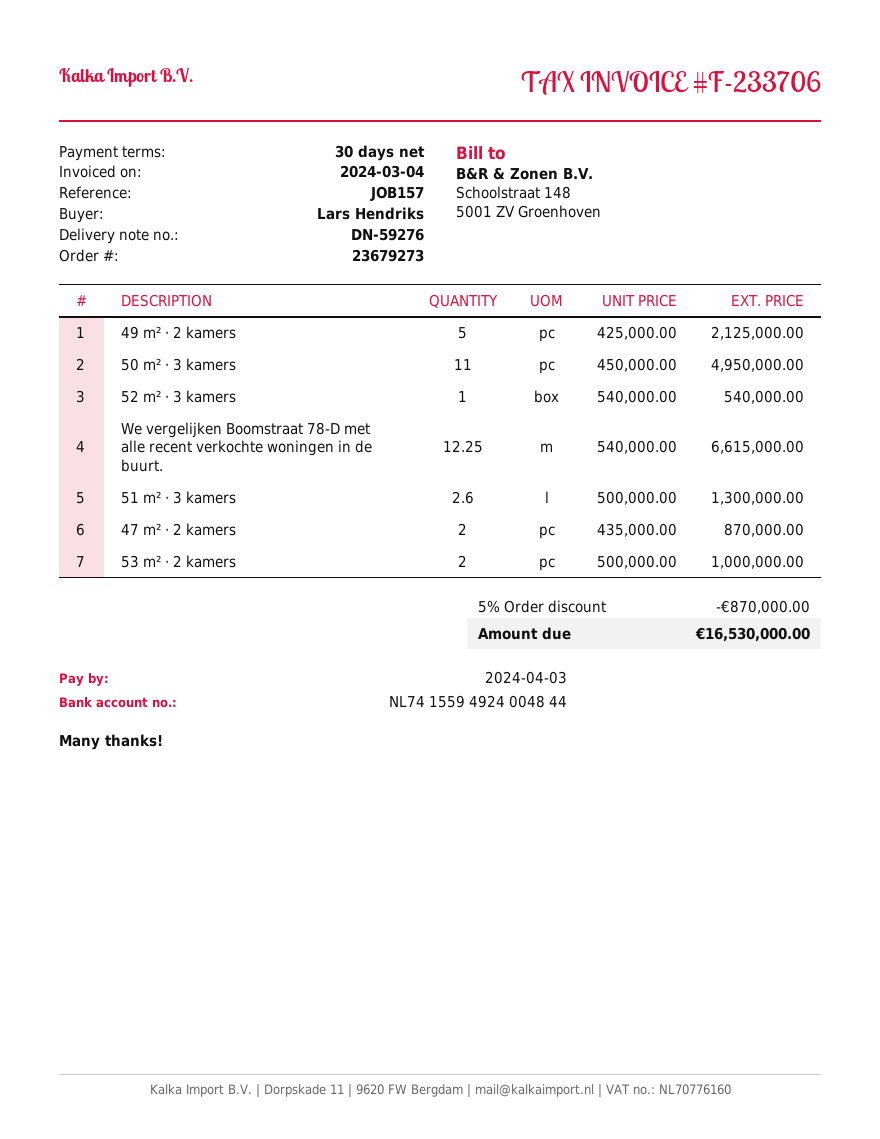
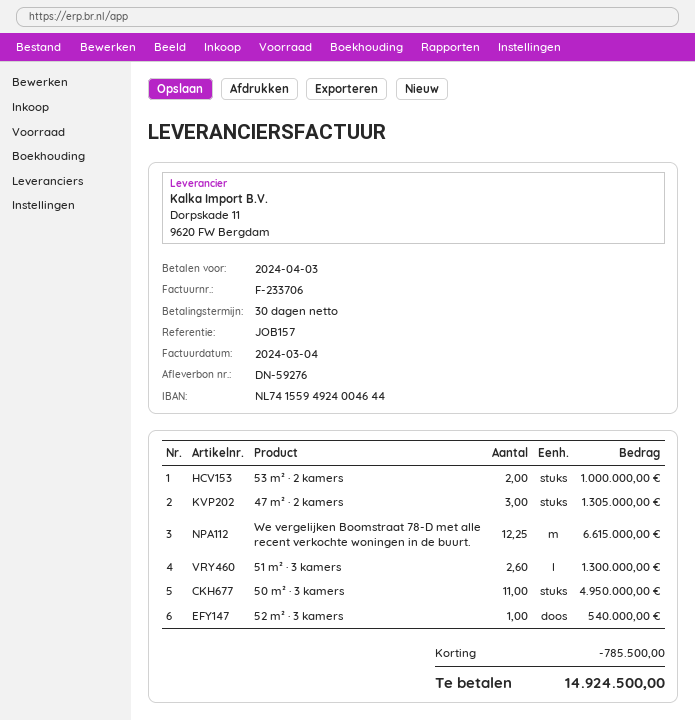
bank account: NL7415594924004844 -> NL7415594924004644
49 m² · 2 kamers: 5 for 2125000.00 -> none
47 m² · 2 kamers: 2 for 870000.00 -> 3 for 1305000.00
discount: 870000.00 -> 785500.00
total: 16530000.00 -> 14924500.00

